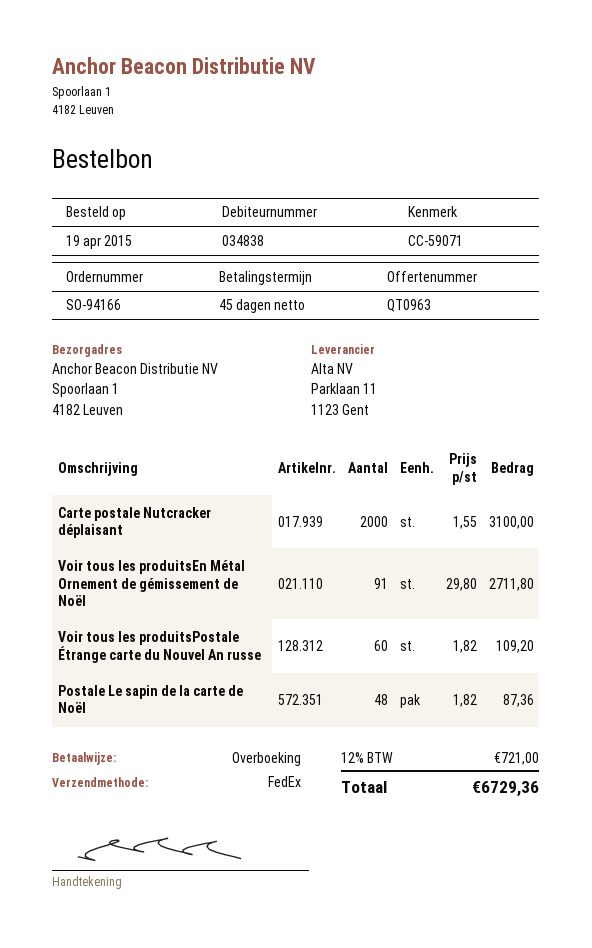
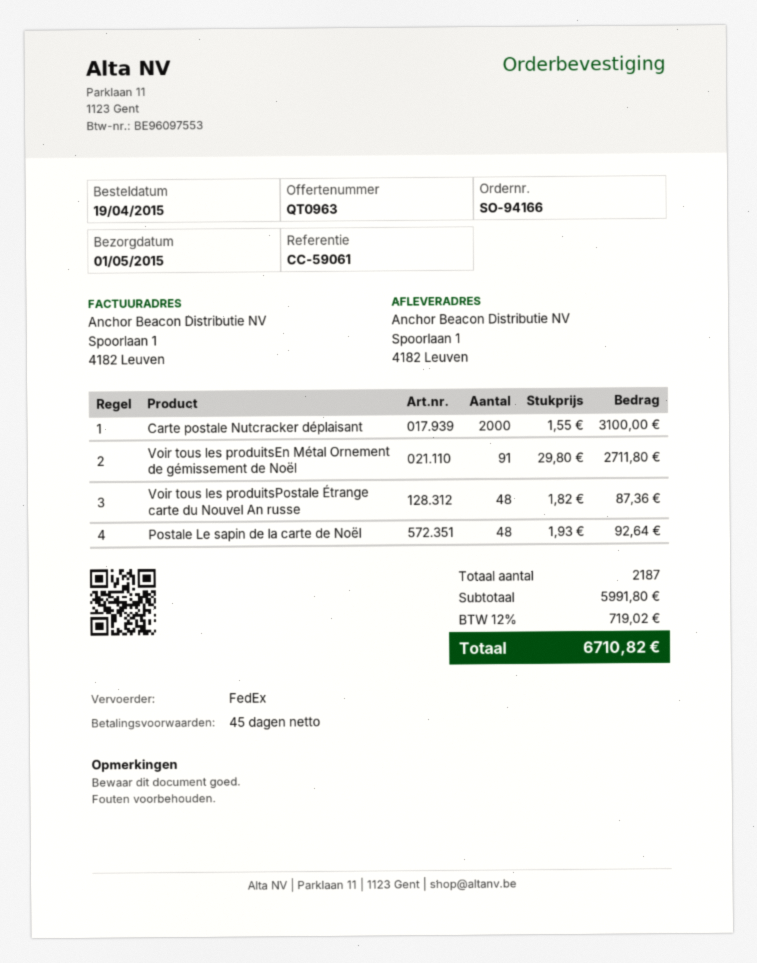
reference: CC-59071 -> CC-59061
Voir tous les produitsPostale Étrange carte du Nouvel An russe: 60 x 1.82 = 109.20 -> 48 x 1.82 = 87.36
Postale Le sapin de la carte de Noël: 48 x 1.82 = 87.36 -> 48 x 1.93 = 92.64
tax: 12% = 721.00 -> 12% = 719.02
total: 6729.36 -> 6710.82

